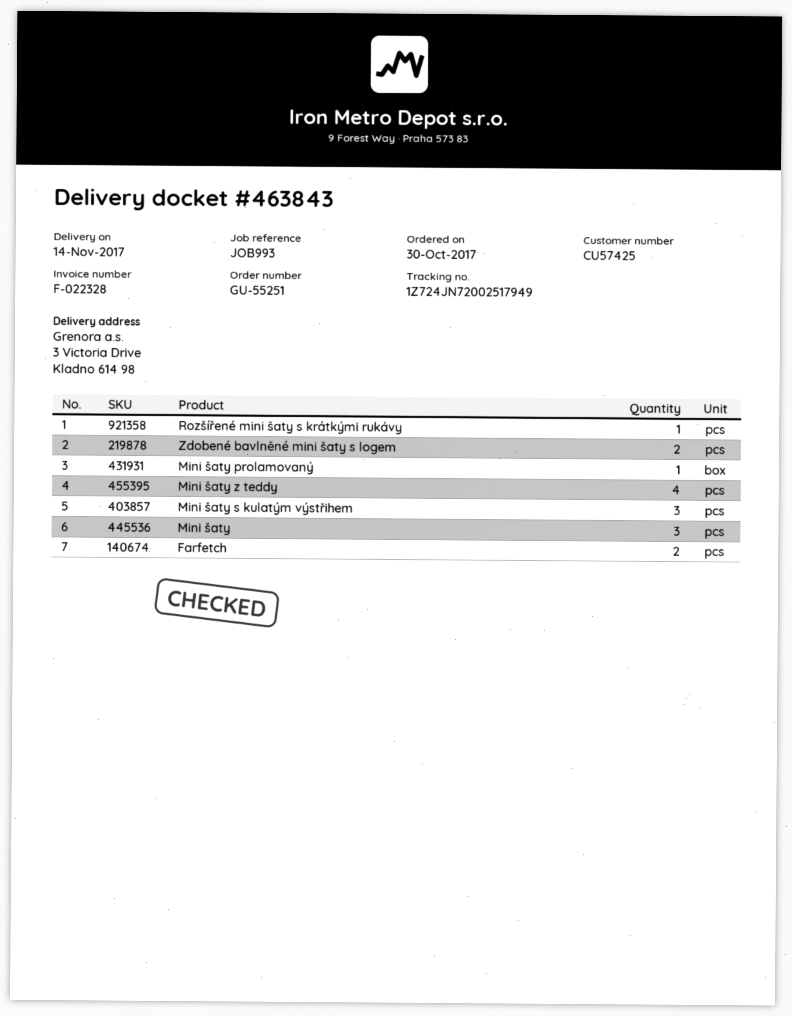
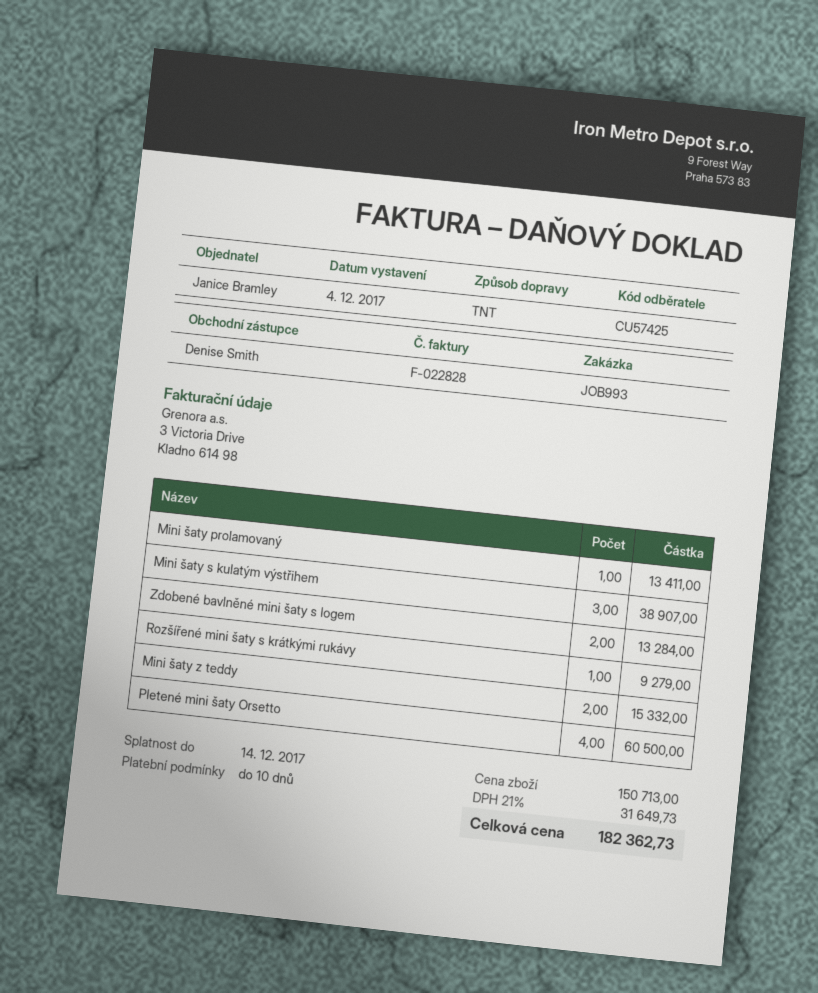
invoice number: F-022328 -> F-022828
Mini šaty z teddy: 4 -> 2
Mini šaty: 3 -> none
Farfetch: 2 -> none
Pletené mini šaty Orsetto: none -> 4

